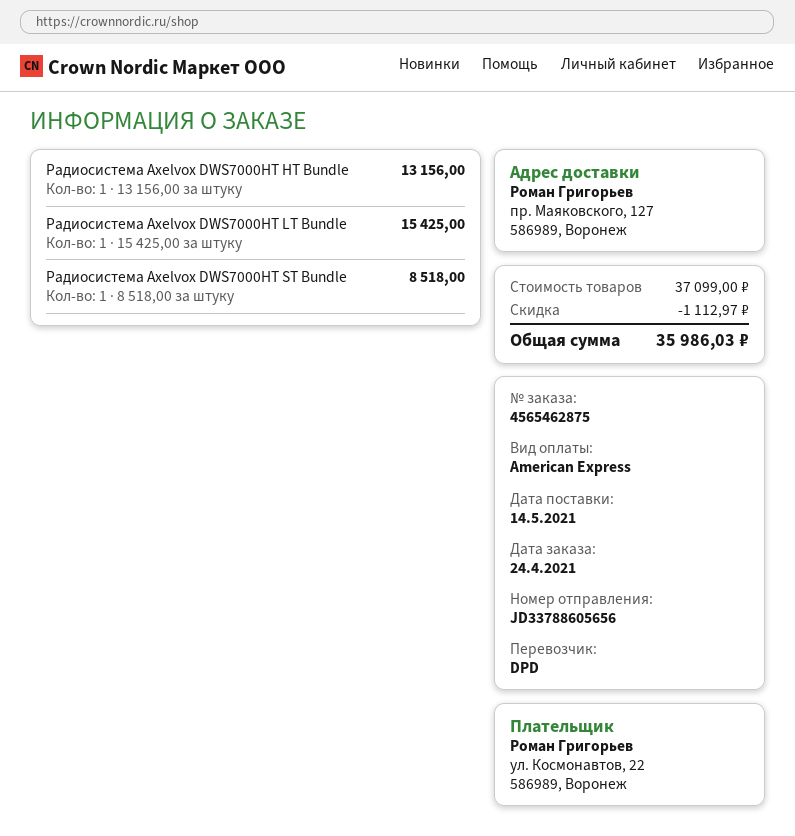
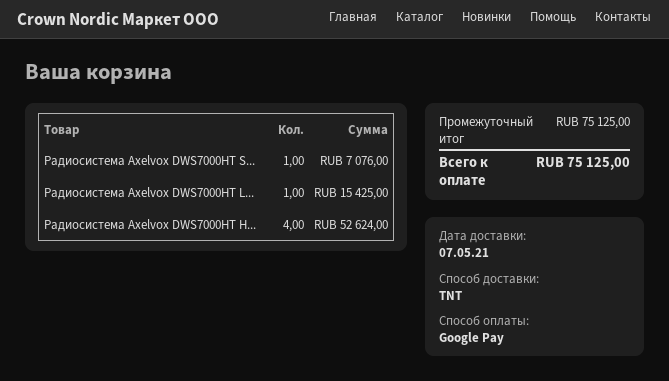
delivery date: 2021-05-14 -> 2021-05-07
payment method: American Express -> Google Pay
shipping method: DPD -> TNT
Радиосистема Axelvox DWS7000HT HT Bundle: 1 for 13156.00 -> 4 for 52624.00
Радиосистема Axelvox DWS7000HT ST Bundle: 1 for 8518.00 -> 1 for 7076.00
subtotal: 37099.00 -> 75125.00
discount: 1112.97 -> none
total: 35986.03 -> 75125.00

